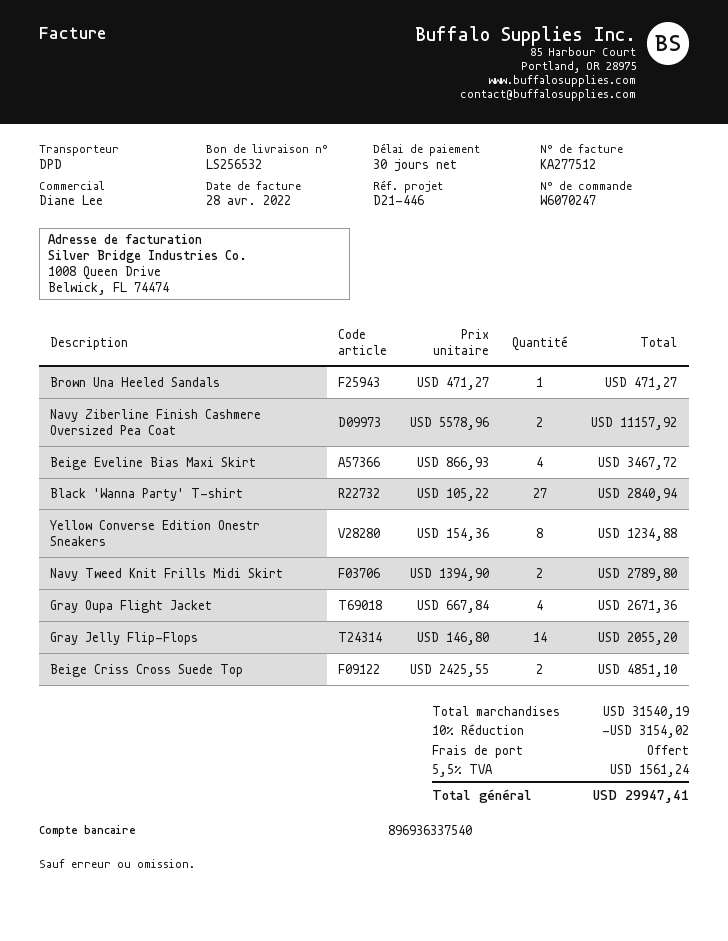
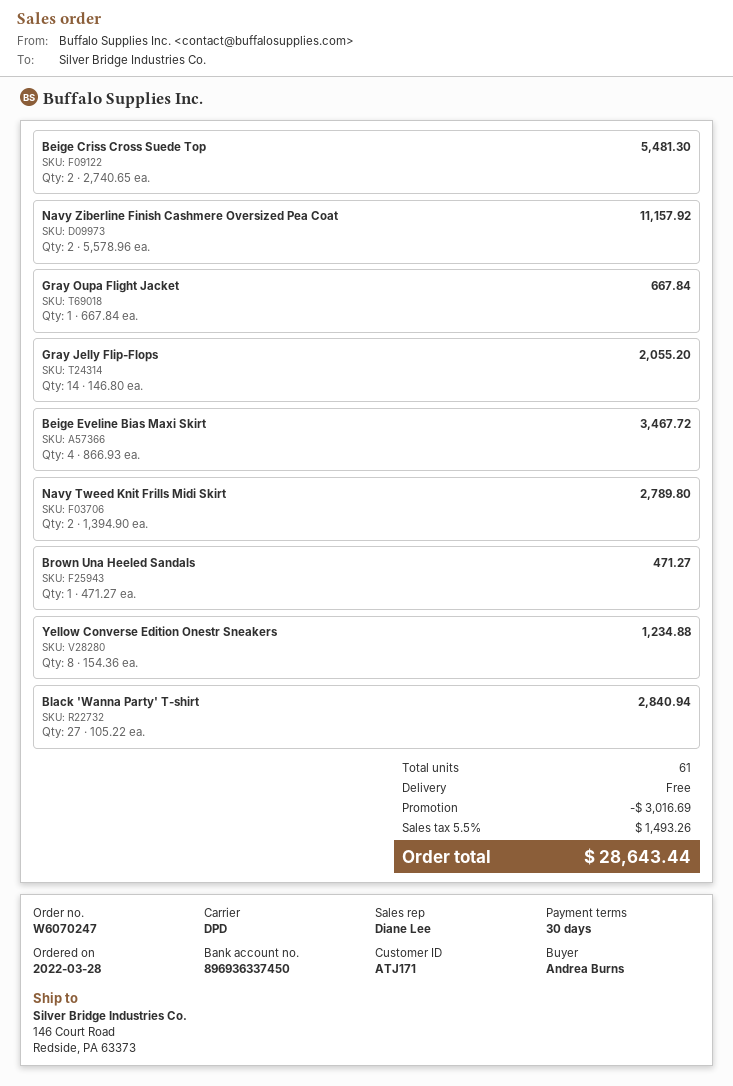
bank account: 896936337540 -> 896936337450
Gray Oupa Flight Jacket: 4 x 667.84 = 2671.36 -> 1 x 667.84 = 667.84
Beige Criss Cross Suede Top: 2 x 2425.55 = 4851.10 -> 2 x 2740.65 = 5481.30
discount: 3154.02 -> 3016.69
tax: 5.5% = 1561.24 -> 5.5% = 1493.26
total: 29947.41 -> 28643.44

